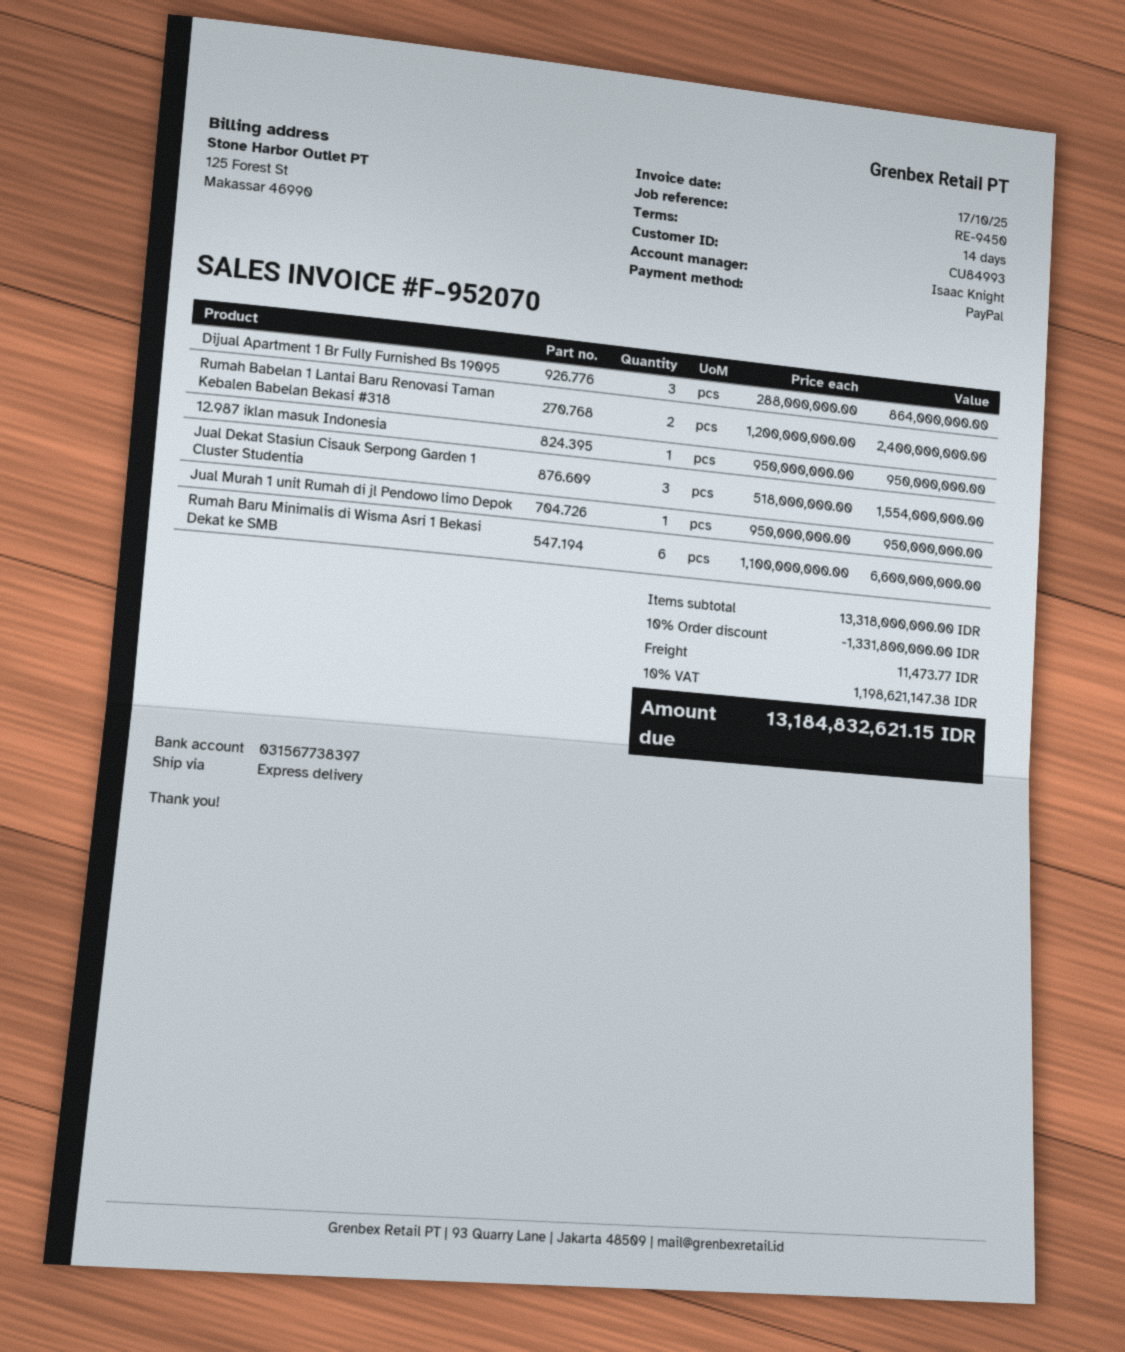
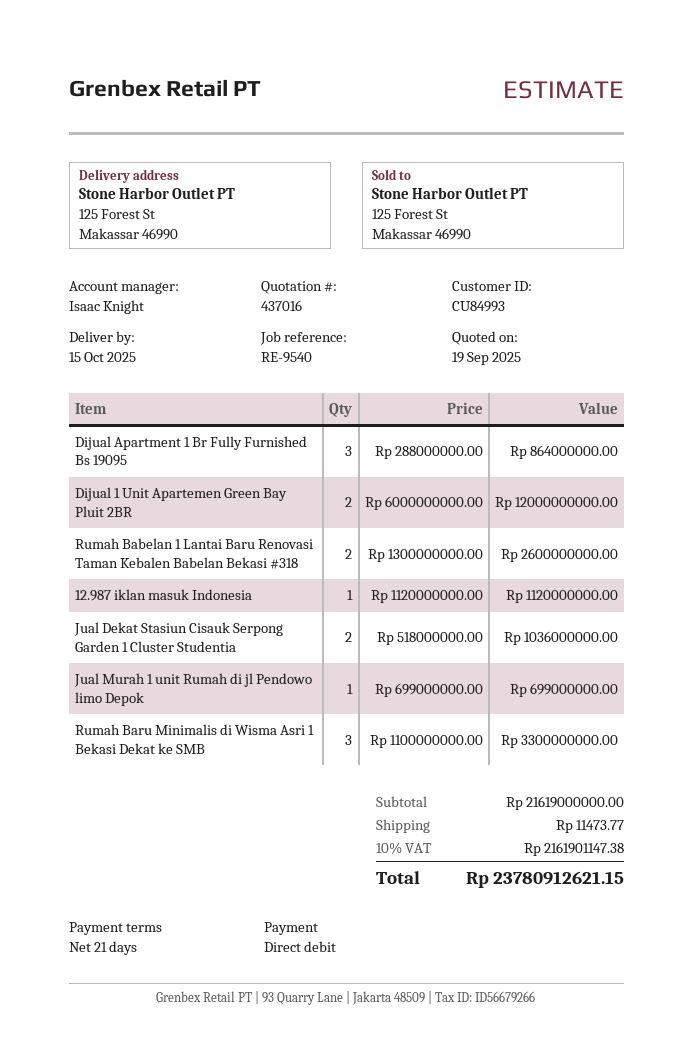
payment terms: 14 days -> 21 days
reference: RE-9450 -> RE-9540
payment method: PayPal -> direct debit
Rumah Babelan 1 Lantai Baru Renovasi Taman Kebalen Babelan Bekasi #318: 2 x 1200000000.00 = 2400000000.00 -> 2 x 1300000000.00 = 2600000000.00
12.987 iklan masuk Indonesia: 1 x 950000000.00 = 950000000.00 -> 1 x 1120000000.00 = 1120000000.00
Jual Dekat Stasiun Cisauk Serpong Garden 1 Cluster Studentia: 3 x 518000000.00 = 1554000000.00 -> 2 x 518000000.00 = 1036000000.00
Jual Murah 1 unit Rumah di jl Pendowo limo Depok: 1 x 950000000.00 = 950000000.00 -> 1 x 699000000.00 = 699000000.00
Rumah Baru Minimalis di Wisma Asri 1 Bekasi Dekat ke SMB: 6 x 1100000000.00 = 6600000000.00 -> 3 x 1100000000.00 = 3300000000.00
Dijual 1 Unit Apartemen Green Bay Pluit 2BR: none -> 2 x 6000000000.00 = 12000000000.00
subtotal: 13318000000.00 -> 21619000000.00
discount: 10% = 1331800000.00 -> none
tax: 10% = 1198621147.38 -> 10% = 2161901147.38
total: 13184832621.15 -> 23780912621.15

